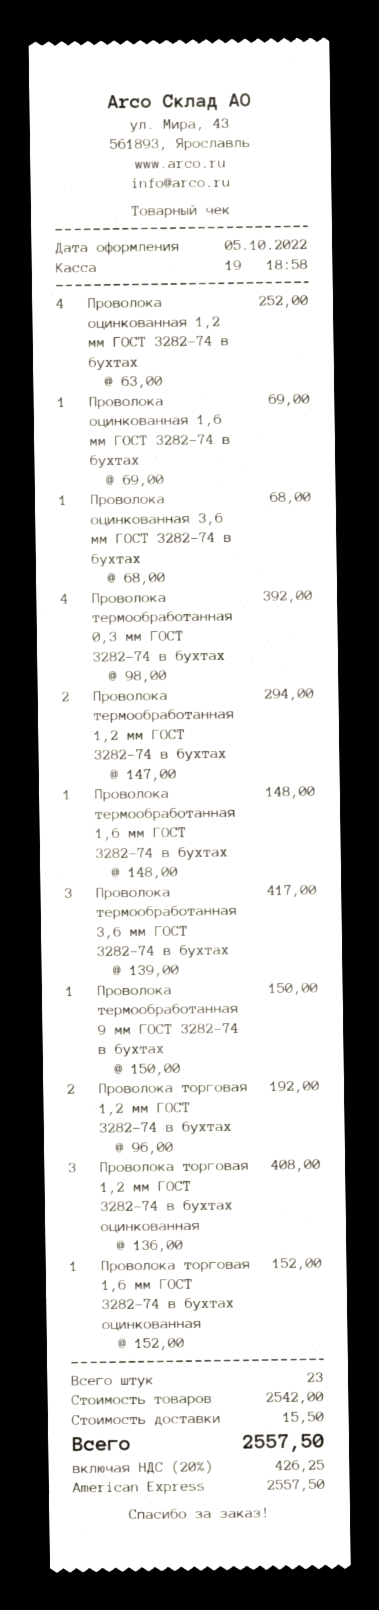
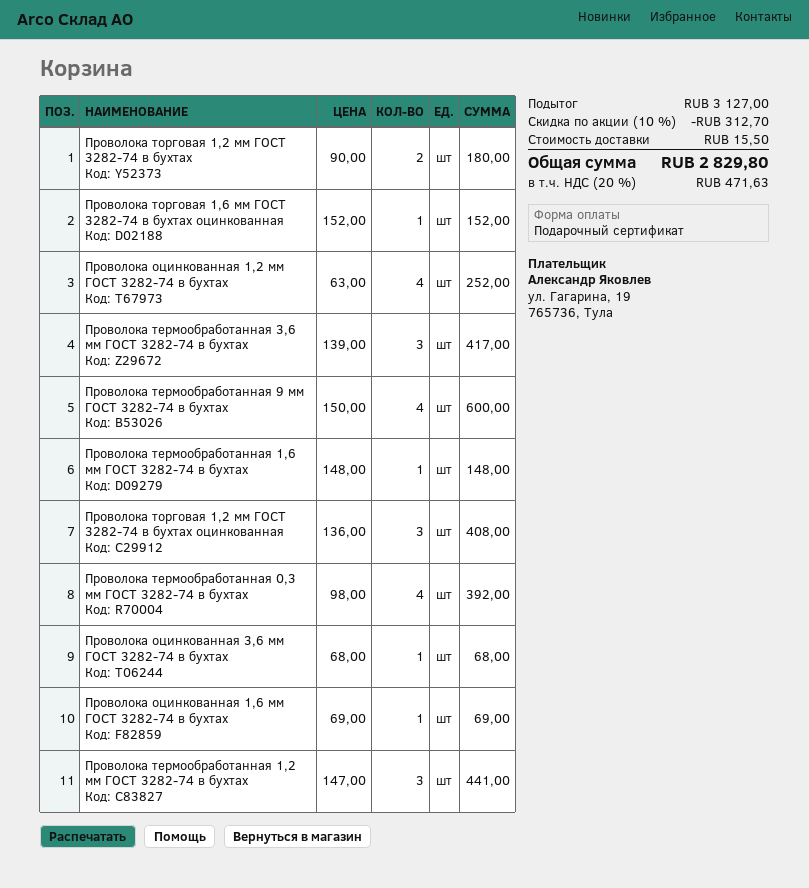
payment method: American Express -> gift card
Проволока термообработанная 1,2 мм ГОСТ 3282-74 в бухтах: 2 x 147.00 = 294.00 -> 3 x 147.00 = 441.00
Проволока термообработанная 9 мм ГОСТ 3282-74 в бухтах: 1 x 150.00 = 150.00 -> 4 x 150.00 = 600.00
Проволока торговая 1,2 мм ГОСТ 3282-74 в бухтах: 2 x 96.00 = 192.00 -> 2 x 90.00 = 180.00
subtotal: 2542.00 -> 3127.00
discount: none -> 10% = 312.70
tax: 20% = 426.25 -> 20% = 471.63
total: 2557.50 -> 2829.80

